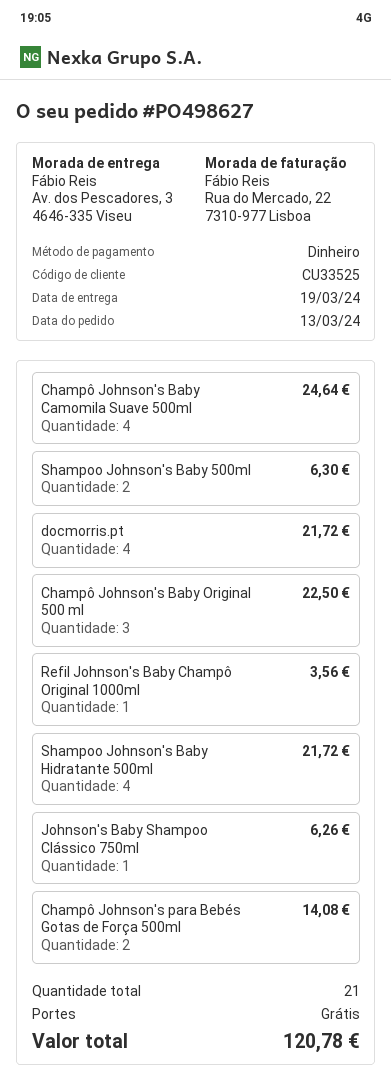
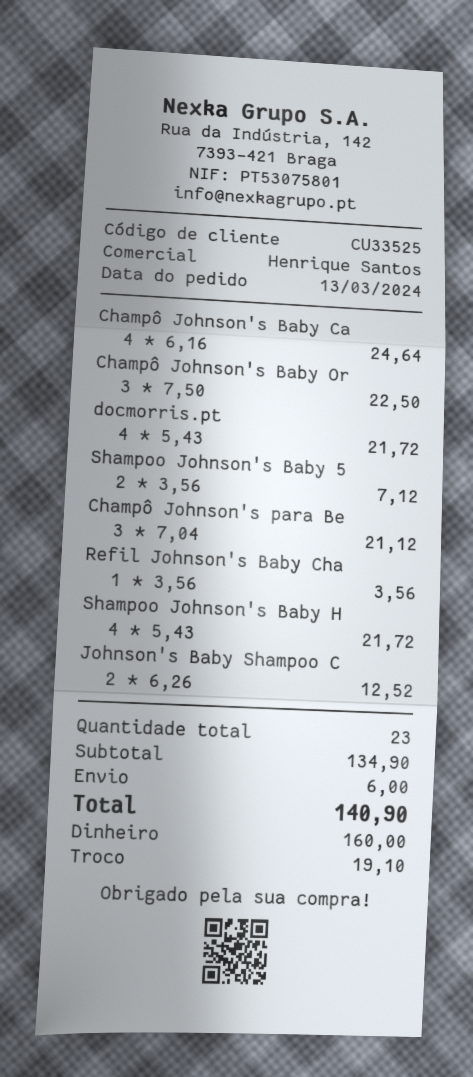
Shampoo Johnson's Baby 500ml: 2 for 6.30 -> 2 for 7.12
Johnson's Baby Shampoo Clássico 750ml: 1 for 6.26 -> 2 for 12.52
Champô Johnson's para Bebés Gotas de Força 500ml: 2 for 14.08 -> 3 for 21.12
total quantity: 21 -> 23
shipping: 0.00 -> 6.00
total: 120.78 -> 140.90

